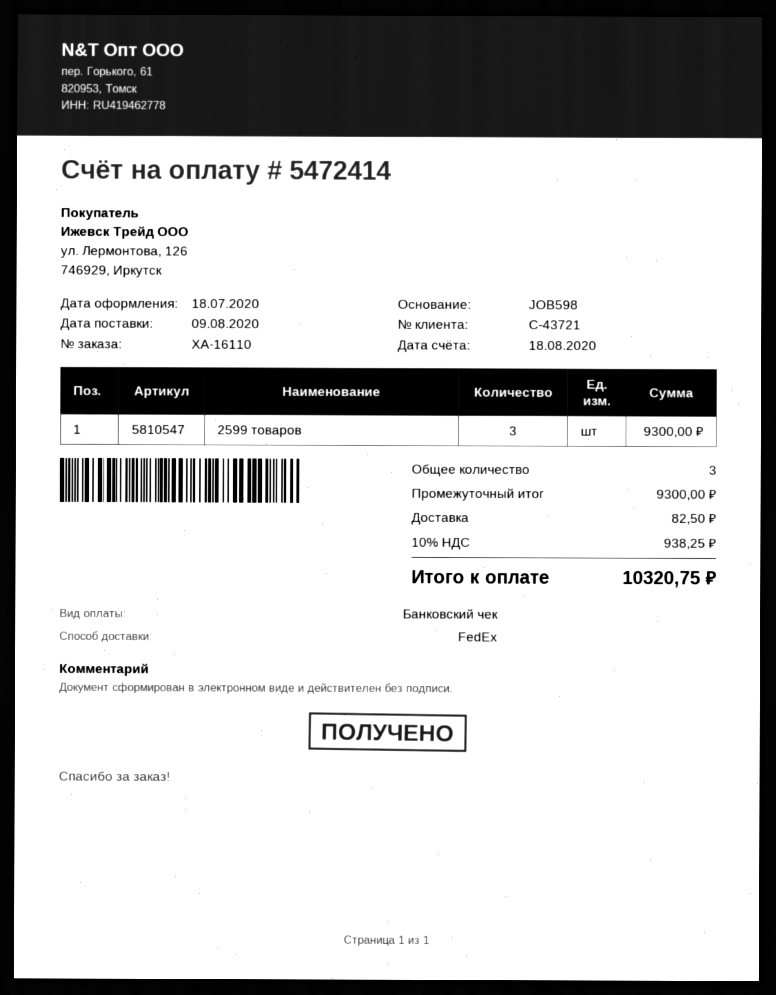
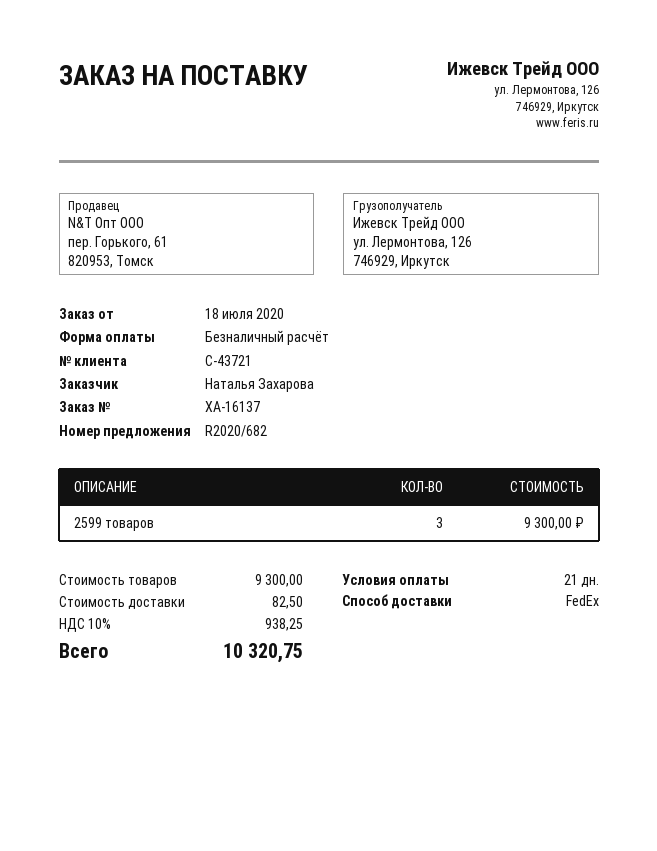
order number: XA-16110 -> XA-16137
payment method: cheque -> bank transfer

